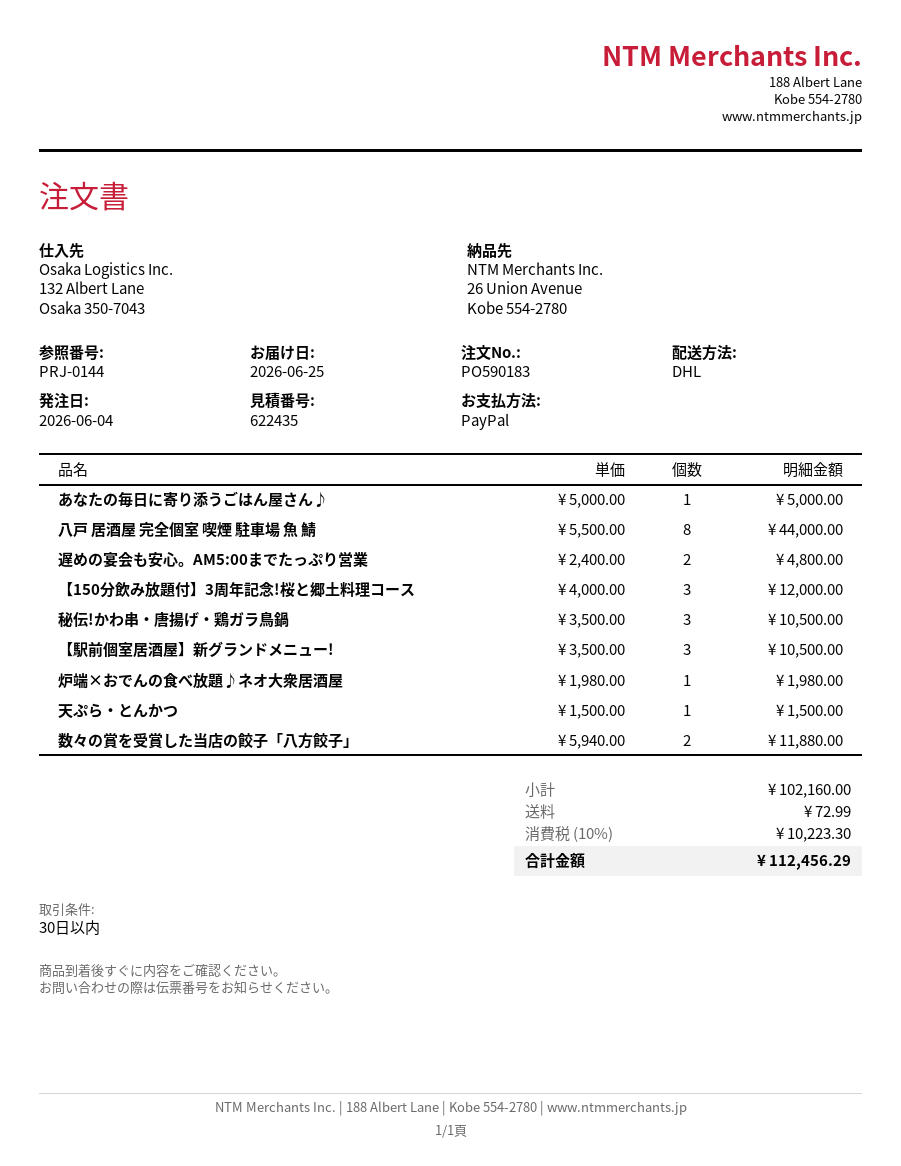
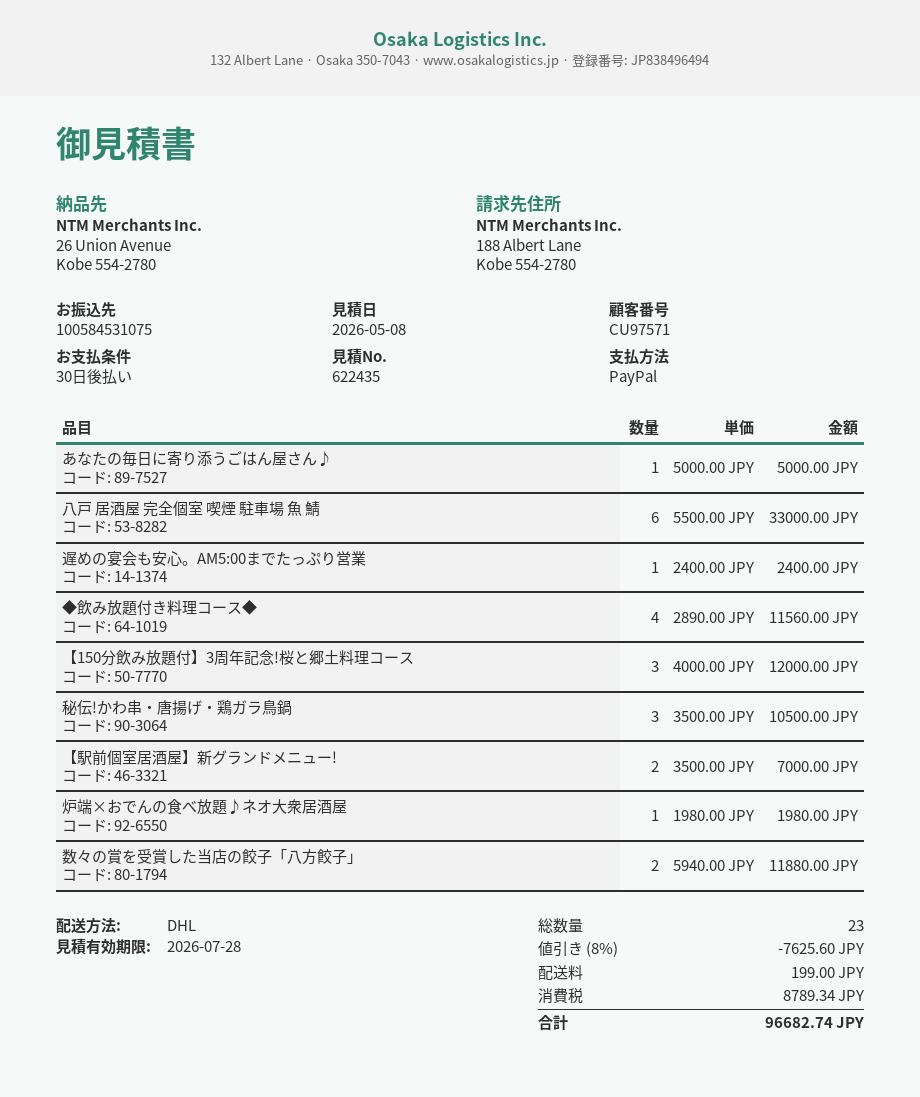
八戸 居酒屋 完全個室 喫煙 駐車場 魚 鯖: 8 x 5500.00 = 44000.00 -> 6 x 5500.00 = 33000.00
遅めの宴会も安心。AM5:00までたっぷり営業: 2 x 2400.00 = 4800.00 -> 1 x 2400.00 = 2400.00
【駅前個室居酒屋】新グランドメニュー!: 3 x 3500.00 = 10500.00 -> 2 x 3500.00 = 7000.00
天ぷら・とんかつ: 1 x 1500.00 = 1500.00 -> none
◆飲み放題付き料理コース◆: none -> 4 x 2890.00 = 11560.00
discount: none -> 8% = 7625.60
shipping: 72.99 -> 199.00
tax: 10223.30 -> 8789.34
total: 112456.29 -> 96682.74

